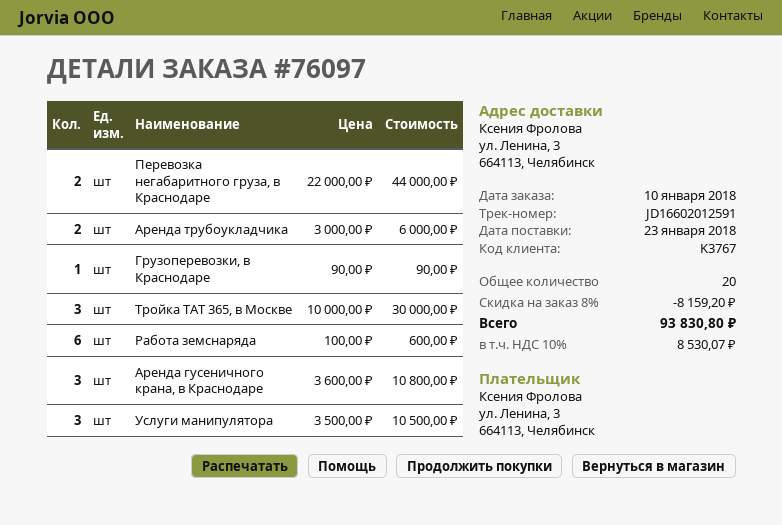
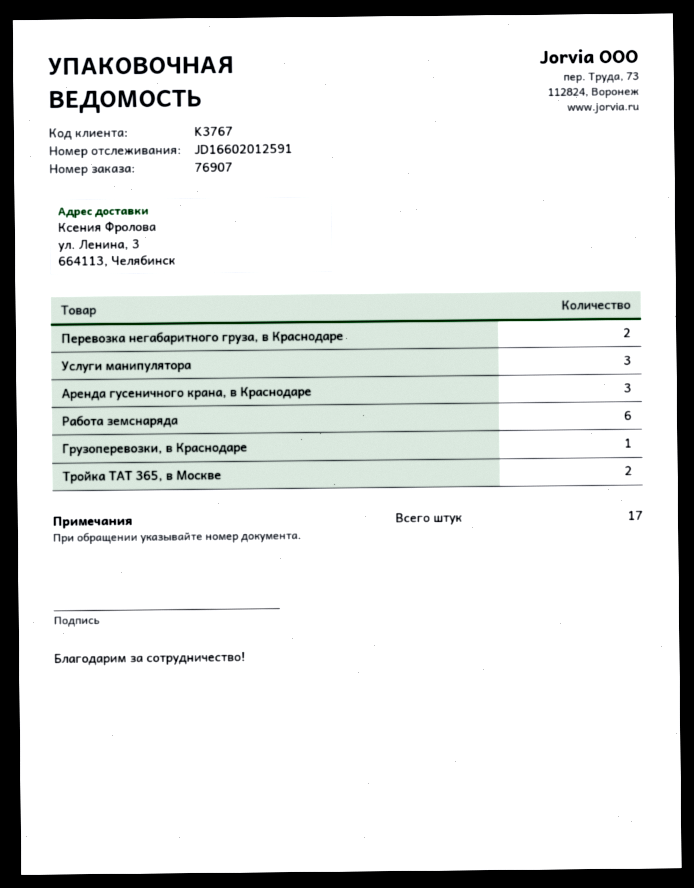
order number: 76097 -> 76907
Аренда трубоукладчика: 2 -> none
Тройка ТАТ 365, в Москве: 3 -> 2
total quantity: 20 -> 17

